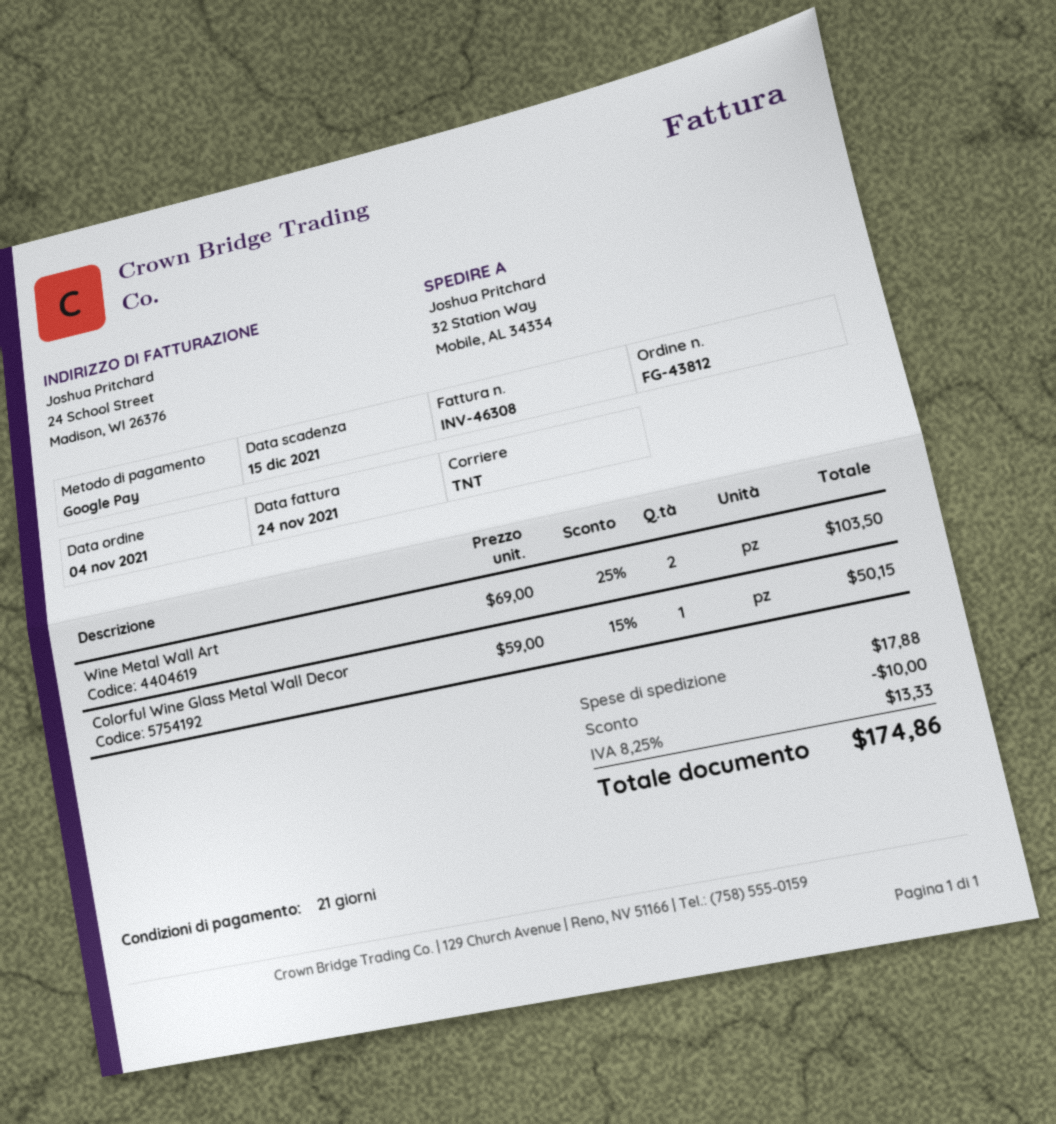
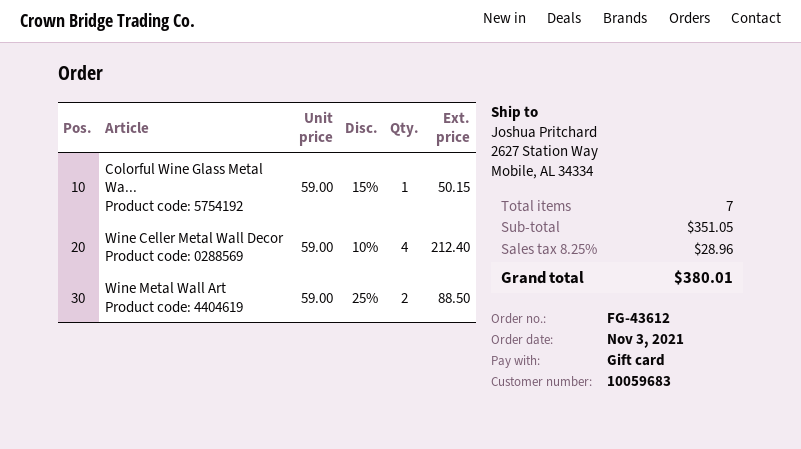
order number: FG-43812 -> FG-43612
order date: 2021-11-04 -> 2021-11-03
payment method: Google Pay -> gift card
ship to: 32 Station Way, Mobile, AL 34334 -> 2627 Station Way, Mobile, AL 34334
Wine Metal Wall Art: 2 x 69.00 - 25% = 103.50 -> 2 x 59.00 - 25% = 88.50
Wine Celler Metal Wall Decor: none -> 4 x 59.00 - 10% = 212.40
discount: 10.00 -> none
shipping: 17.88 -> none
tax: 8.25% = 13.33 -> 8.25% = 28.96
total: 174.86 -> 380.01

